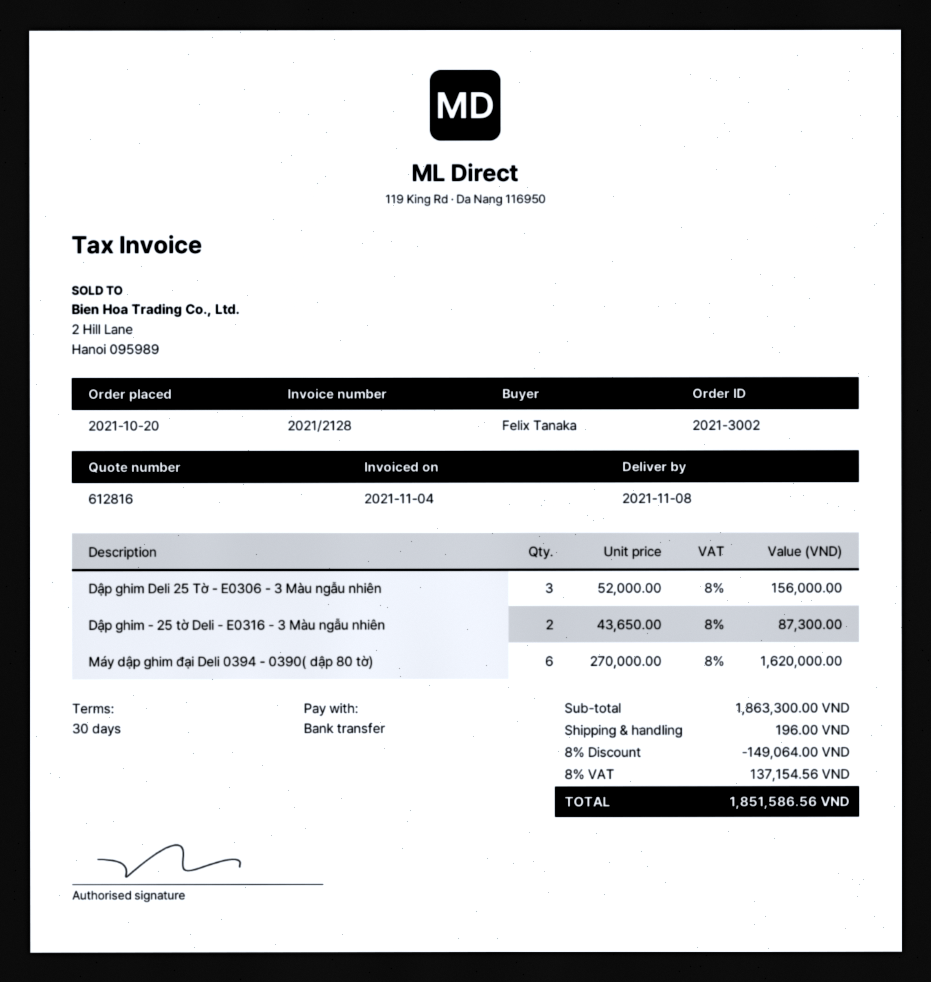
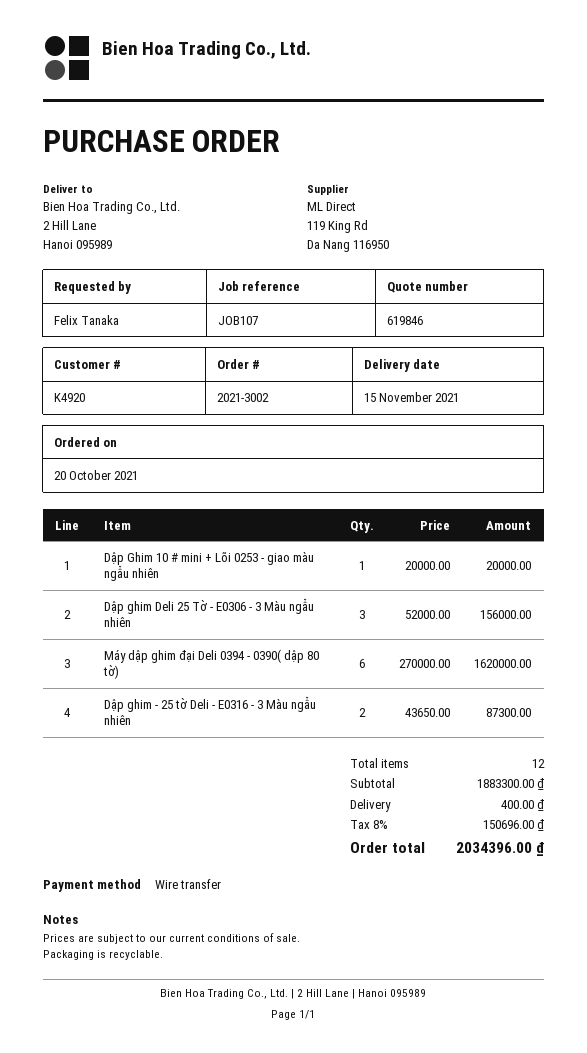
quote number: 612816 -> 619846
delivery date: 2021-11-08 -> 2021-11-15
Dập Ghim 10 # mini + Lõi 0253 - giao màu ngẫu nhiên: none -> 1 x 20000.00 = 20000.00
subtotal: 1863300.00 -> 1883300.00
discount: 8% = 149064.00 -> none
shipping: 196.00 -> 400.00
tax: 8% = 137154.56 -> 8% = 150696.00
total: 1851586.56 -> 2034396.00

